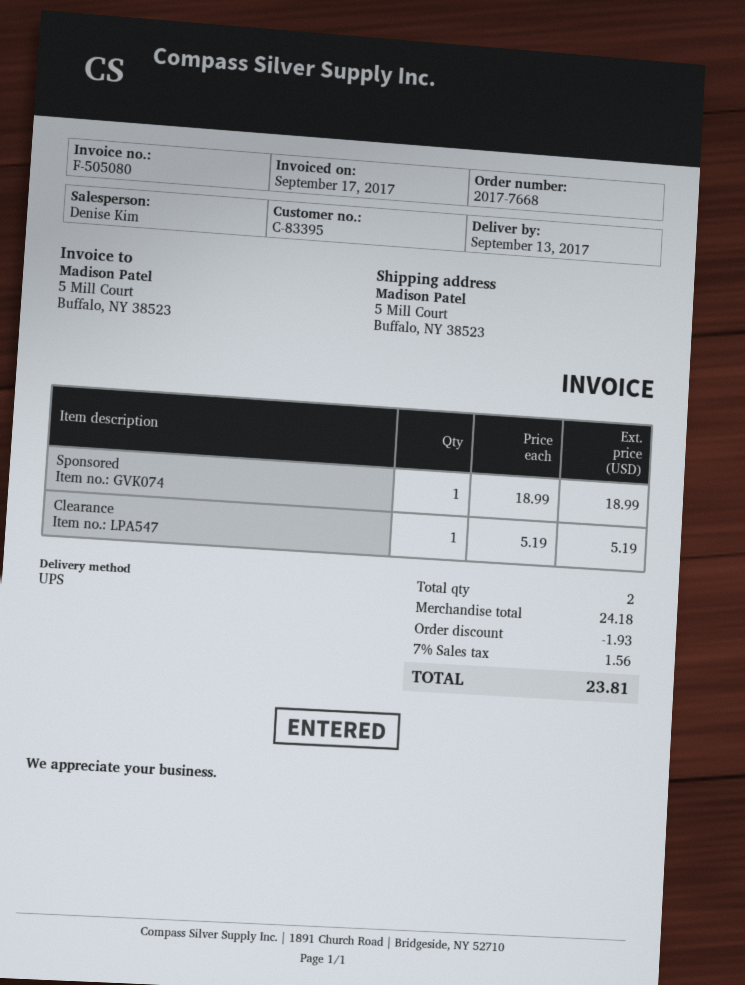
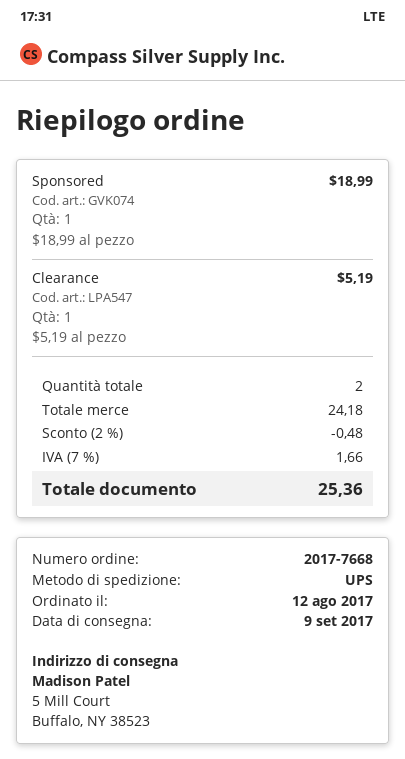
delivery date: 2017-09-13 -> 2017-09-09
discount: 1.93 -> 0.48
tax: 7% = 1.56 -> 7% = 1.66
total: 23.81 -> 25.36

